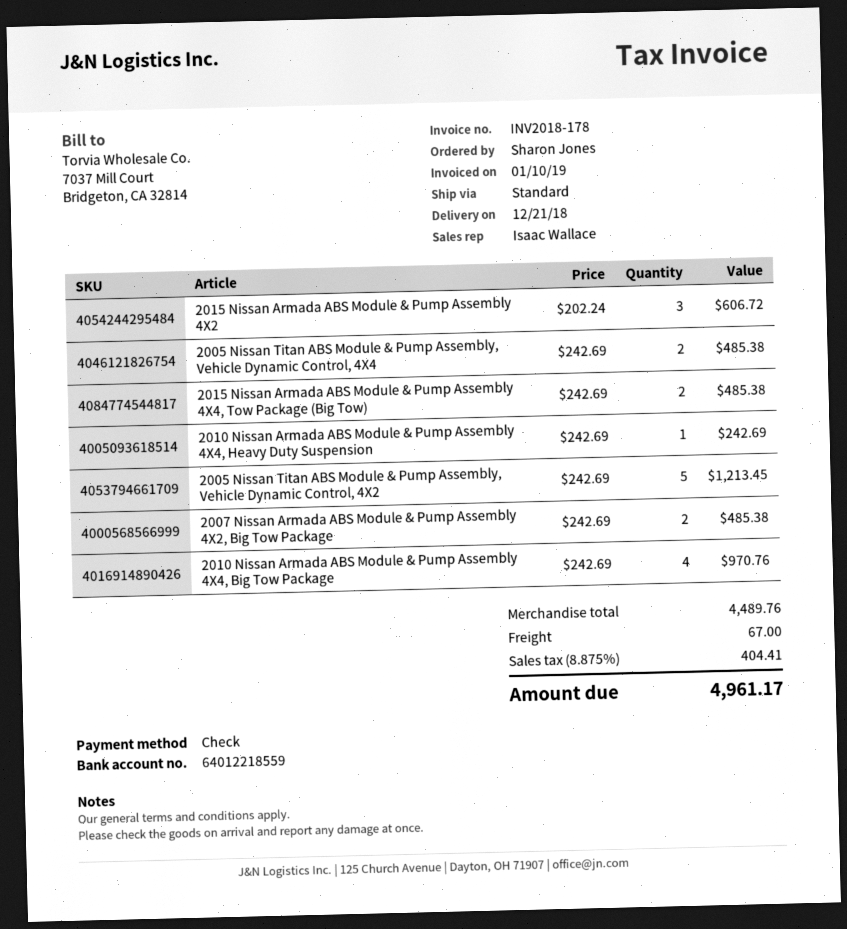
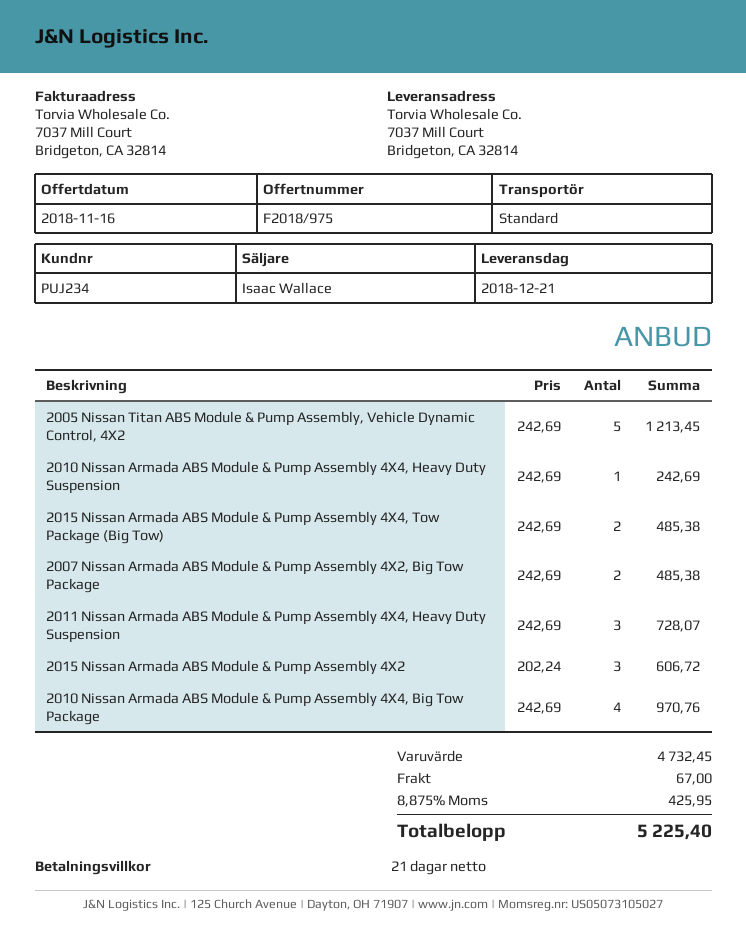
2005 Nissan Titan ABS Module & Pump Assembly, Vehicle Dynamic Control, 4X4: 2 x 242.69 = 485.38 -> none
2011 Nissan Armada ABS Module & Pump Assembly 4X4, Heavy Duty Suspension: none -> 3 x 242.69 = 728.07
subtotal: 4489.76 -> 4732.45
tax: 8.875% = 404.41 -> 8.875% = 425.95
total: 4961.17 -> 5225.40

